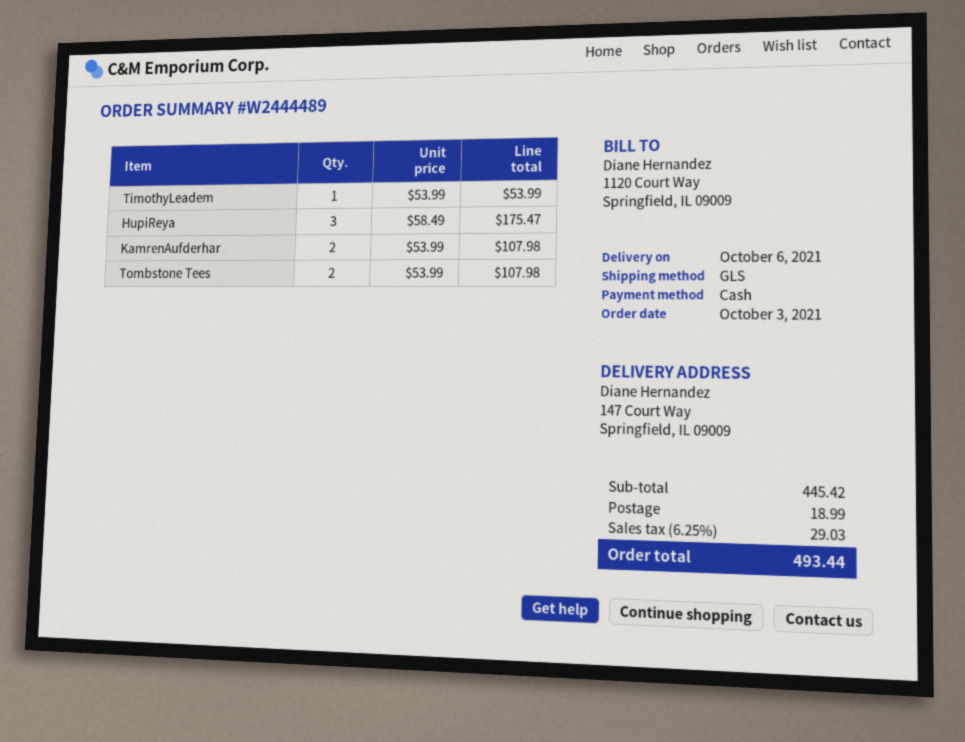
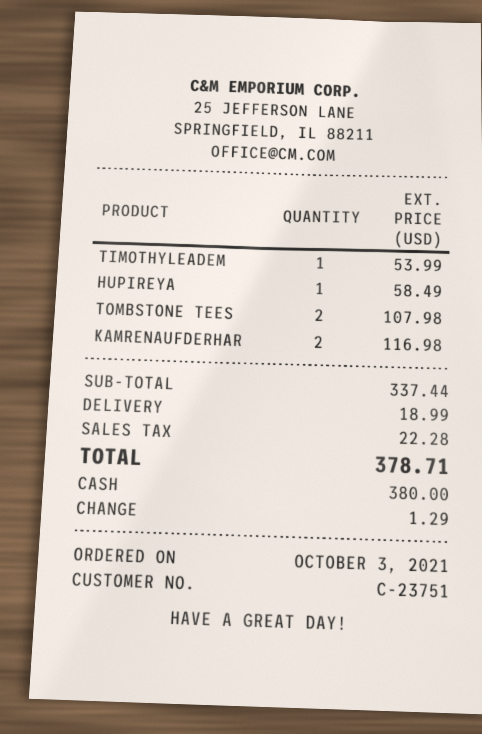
HupiReya: 3 for 175.47 -> 1 for 58.49
KamrenAufderhar: 2 for 107.98 -> 2 for 116.98
subtotal: 445.42 -> 337.44
tax: 29.03 -> 22.28
total: 493.44 -> 378.71

